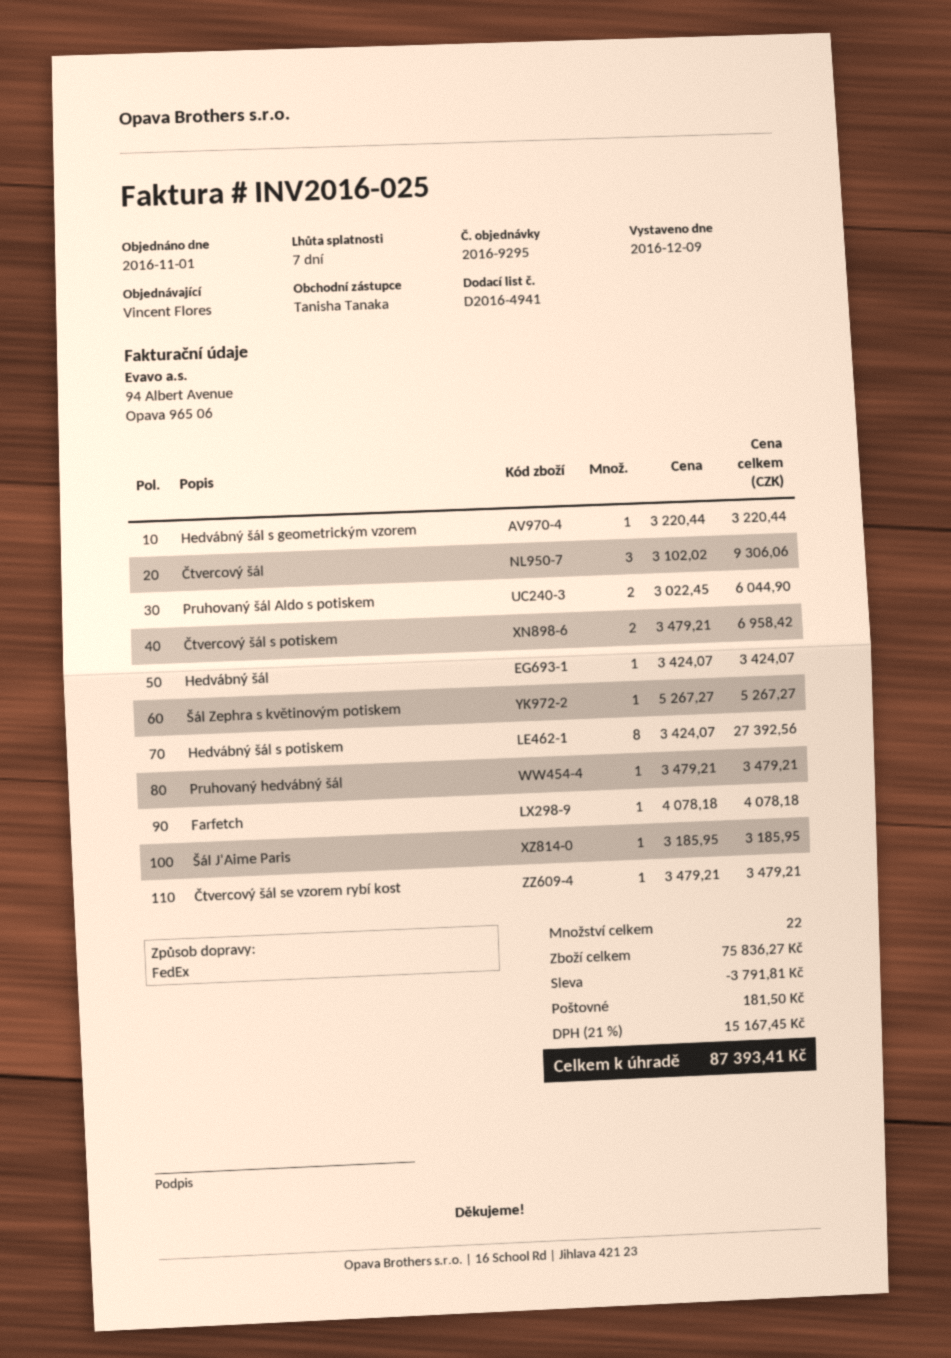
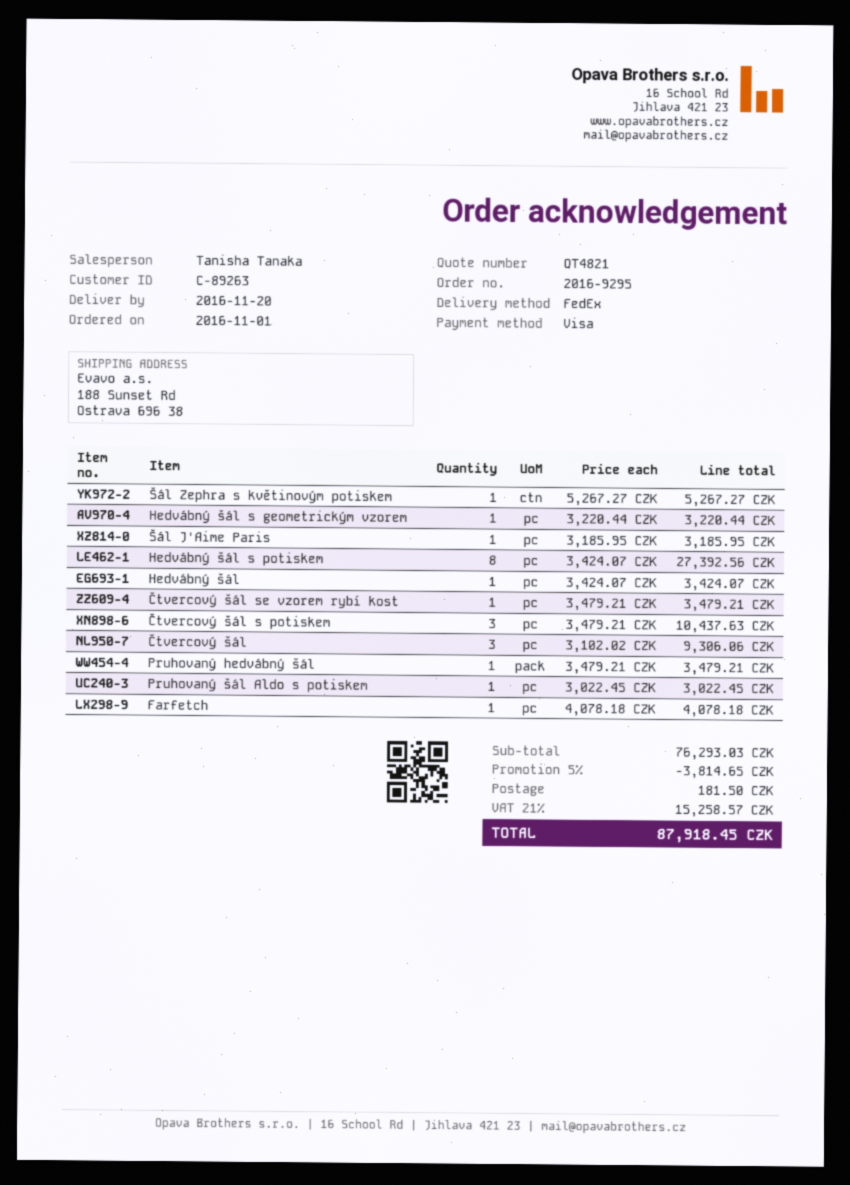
Pruhovaný šál Aldo s potiskem: 2 x 3022.45 = 6044.90 -> 1 x 3022.45 = 3022.45
Čtvercový šál s potiskem: 2 x 3479.21 = 6958.42 -> 3 x 3479.21 = 10437.63
subtotal: 75836.27 -> 76293.03
discount: 3791.81 -> 3814.65
tax: 21% = 15167.45 -> 21% = 15258.57
total: 87393.41 -> 87918.45

